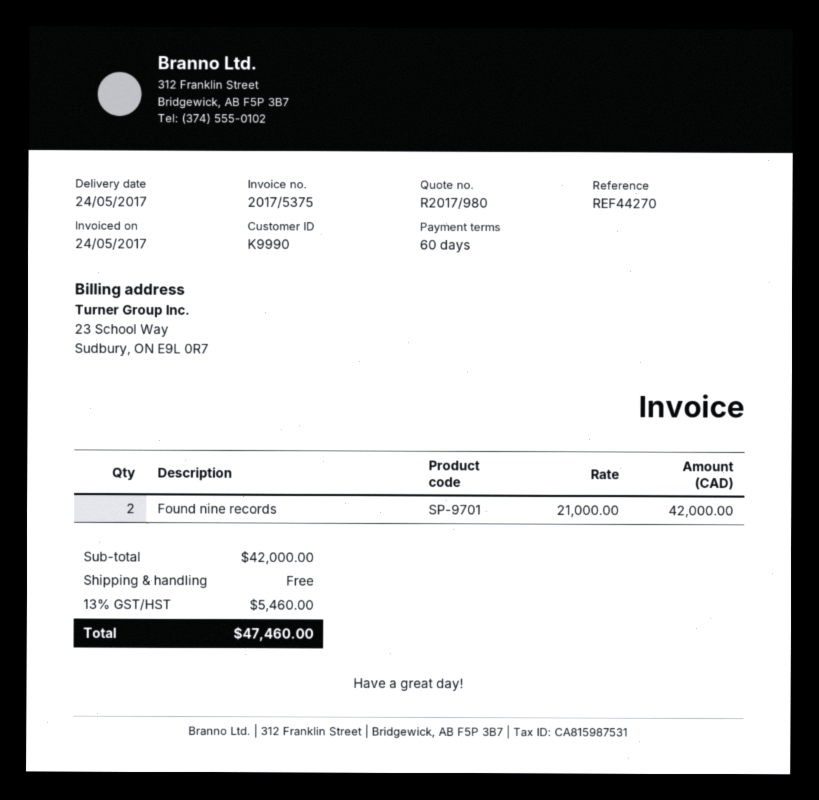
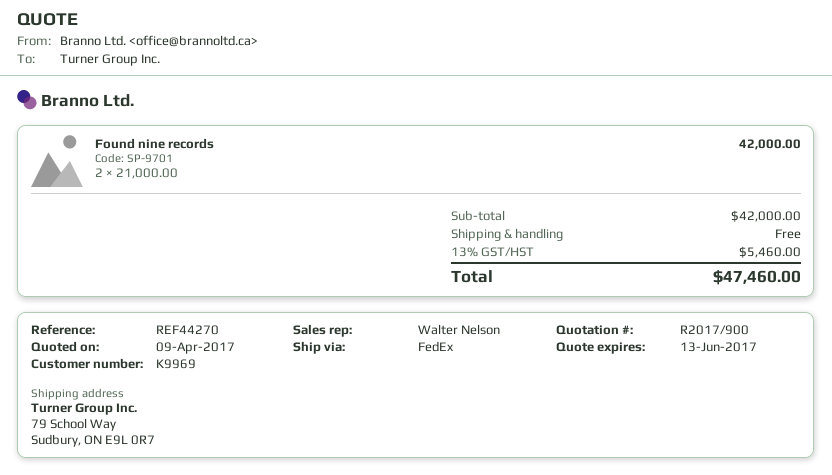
quote number: R2017/980 -> R2017/900
customer number: K9990 -> K9969

